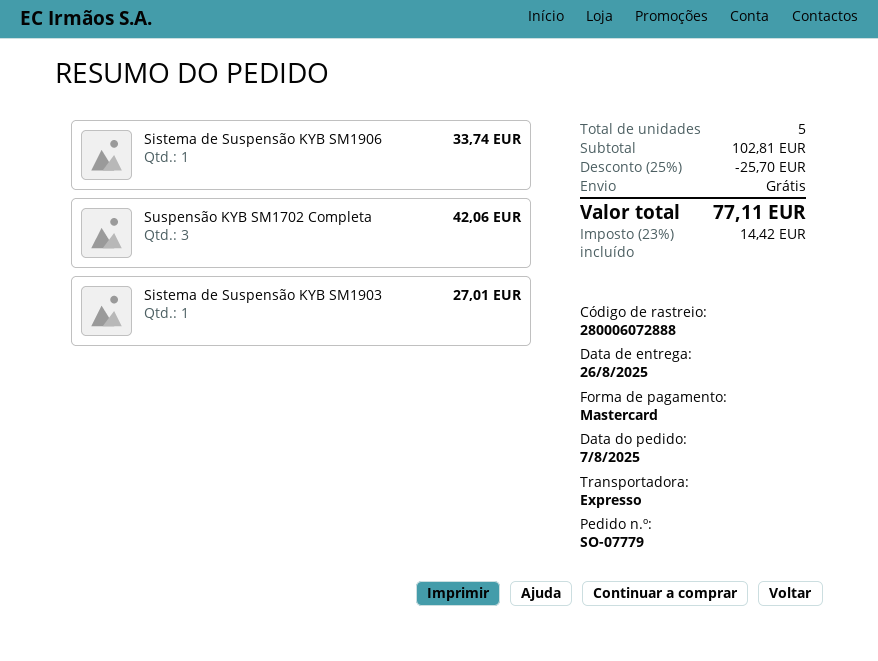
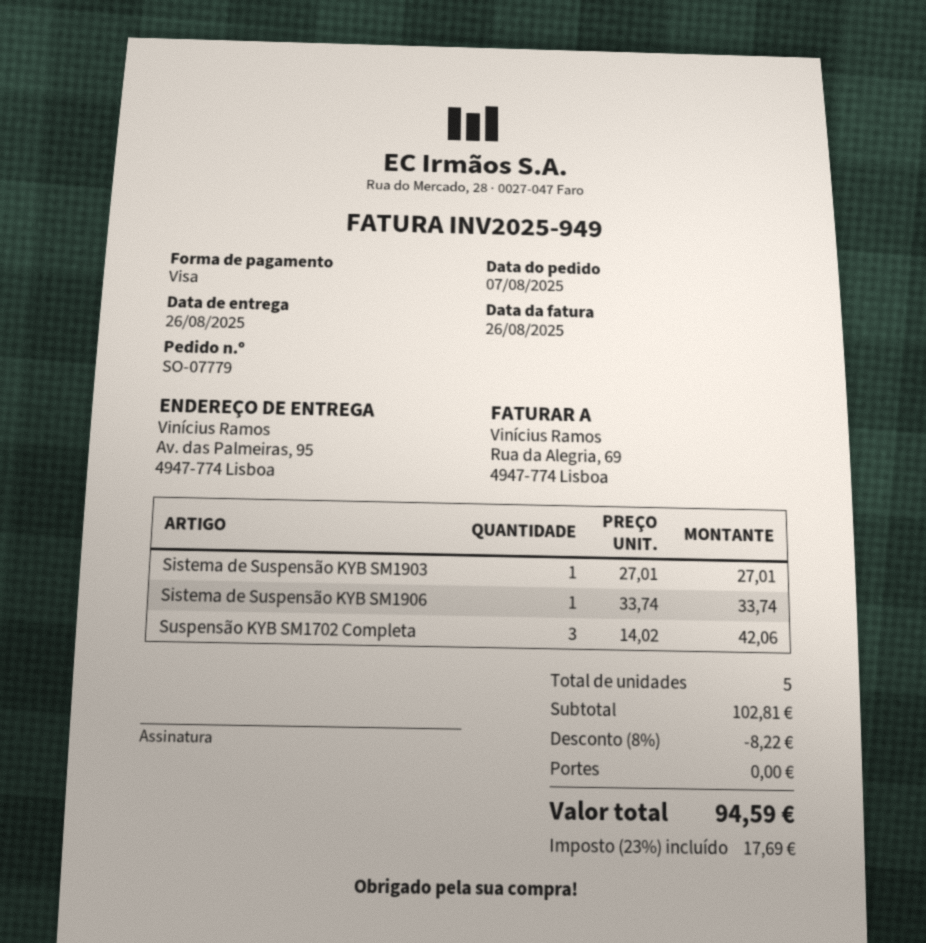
payment method: Mastercard -> Visa
discount: 25% = 25.70 -> 8% = 8.22
tax: 23% = 14.42 -> 23% = 17.69
total: 77.11 -> 94.59

